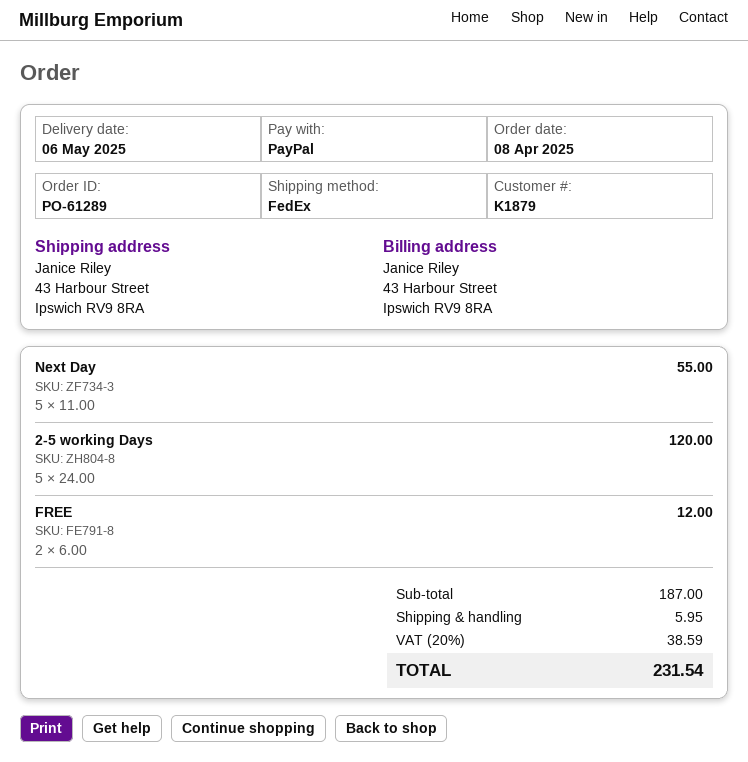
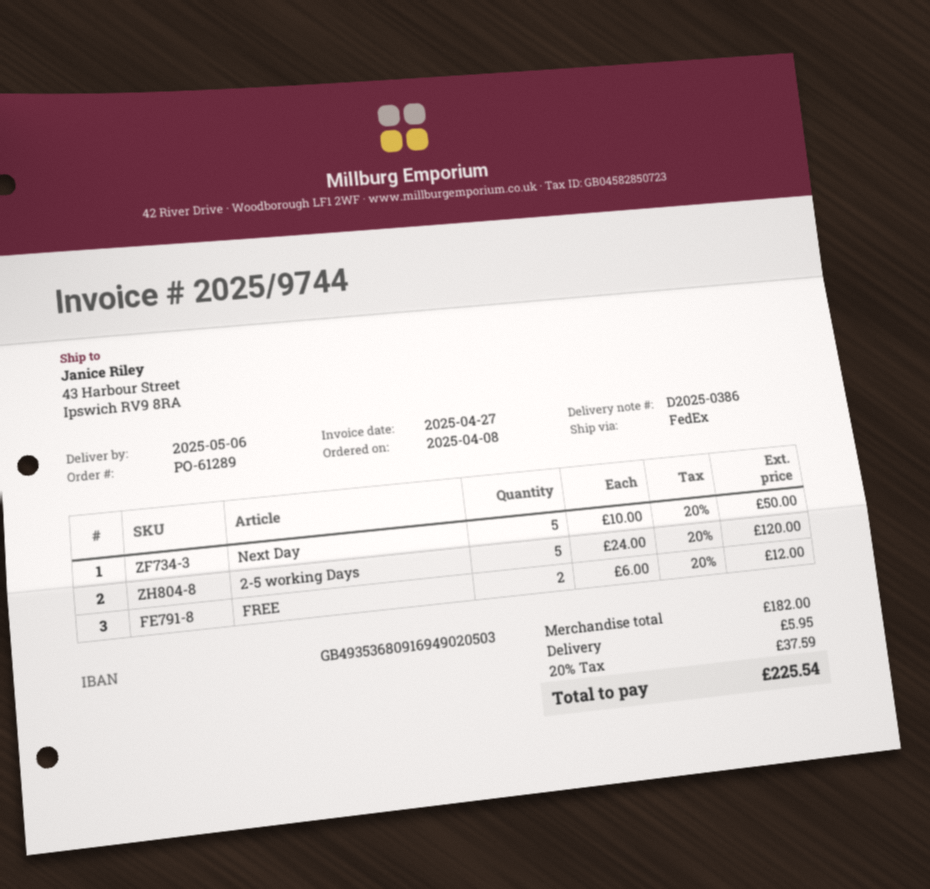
Next Day: 5 x 11.00 = 55.00 -> 5 x 10.00 = 50.00
subtotal: 187.00 -> 182.00
tax: 20% = 38.59 -> 20% = 37.59
total: 231.54 -> 225.54

